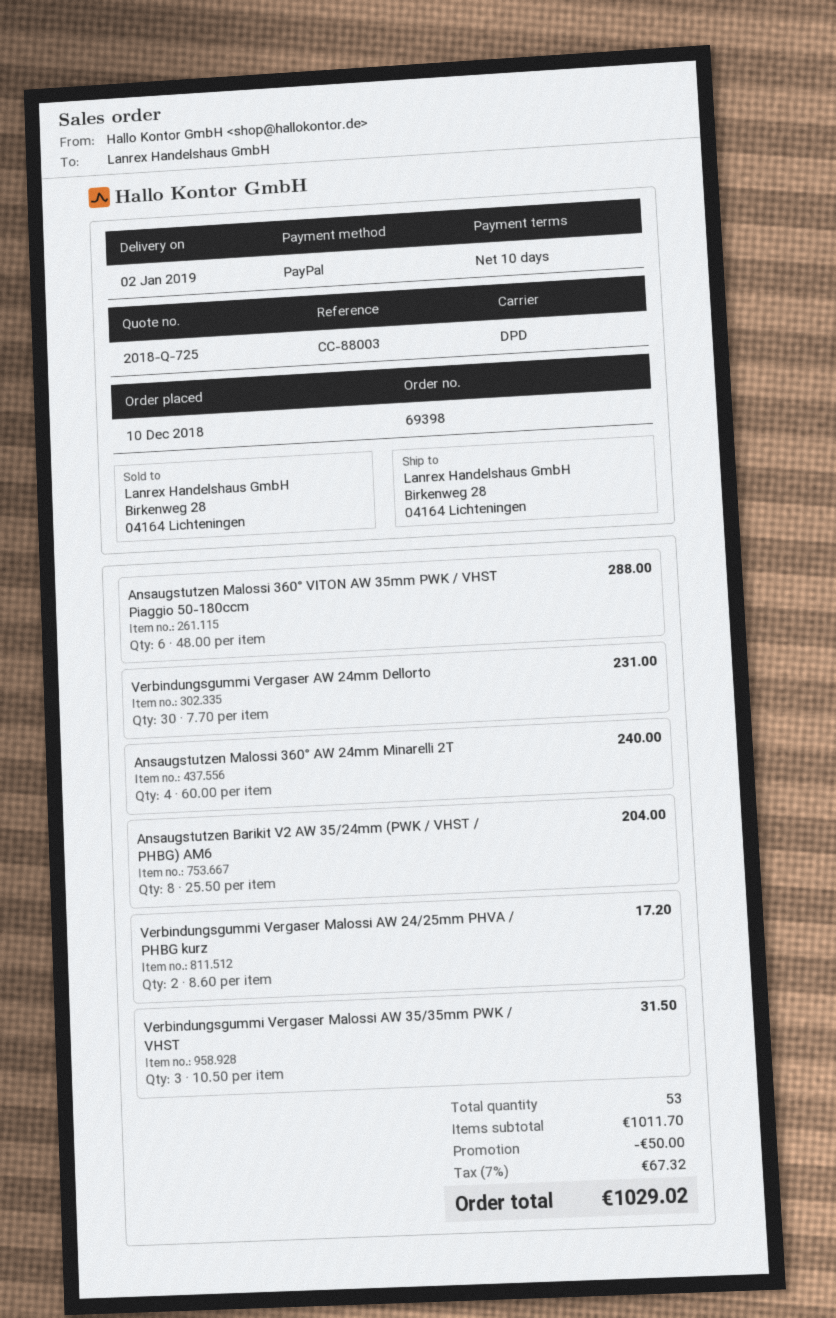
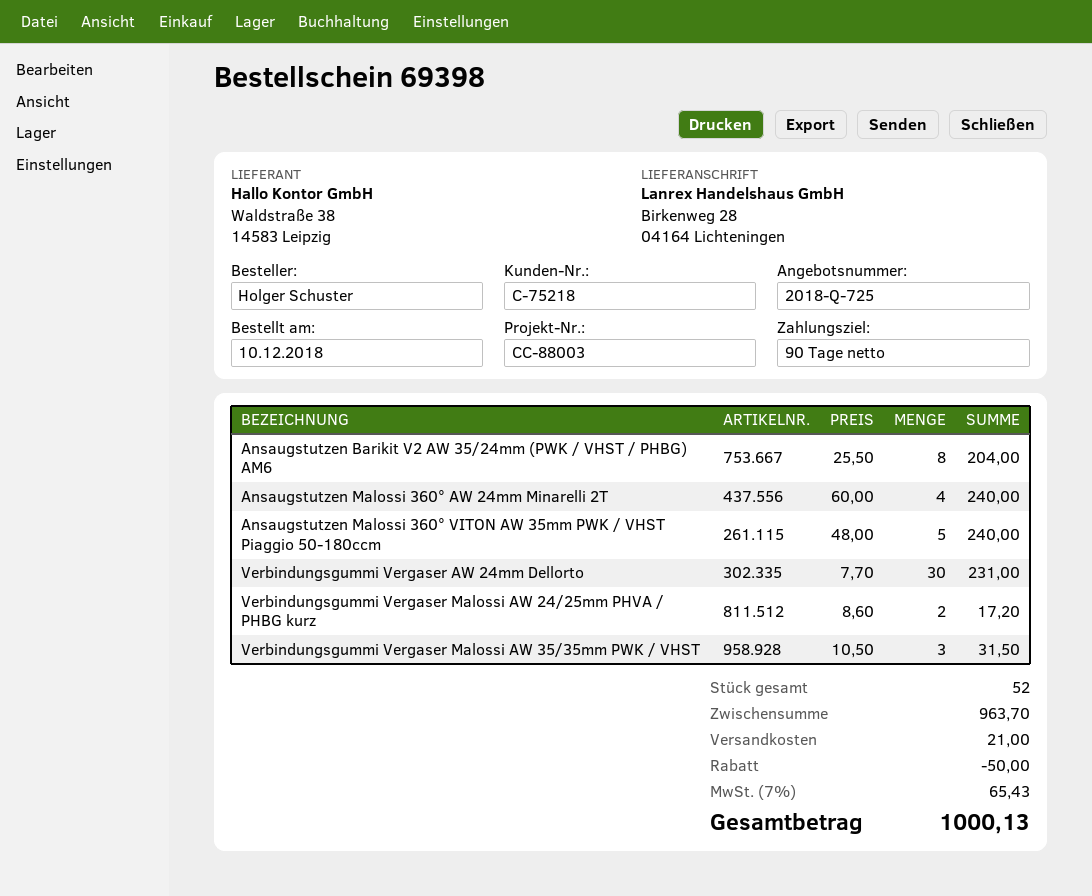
payment terms: 10 days -> 90 days
Ansaugstutzen Malossi 360° VITON AW 35mm PWK / VHST Piaggio 50-180ccm: 6 x 48.00 = 288.00 -> 5 x 48.00 = 240.00
total quantity: 53 -> 52
subtotal: 1011.70 -> 963.70
shipping: none -> 21.00
tax: 7% = 67.32 -> 7% = 65.43
total: 1029.02 -> 1000.13

